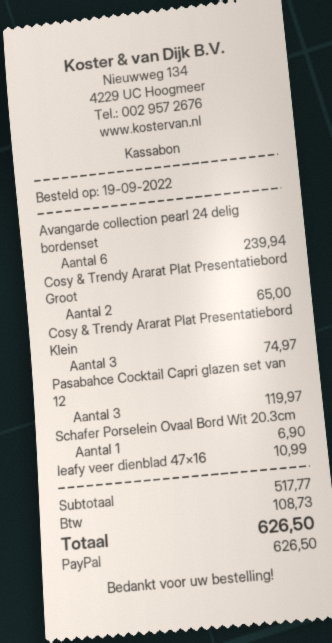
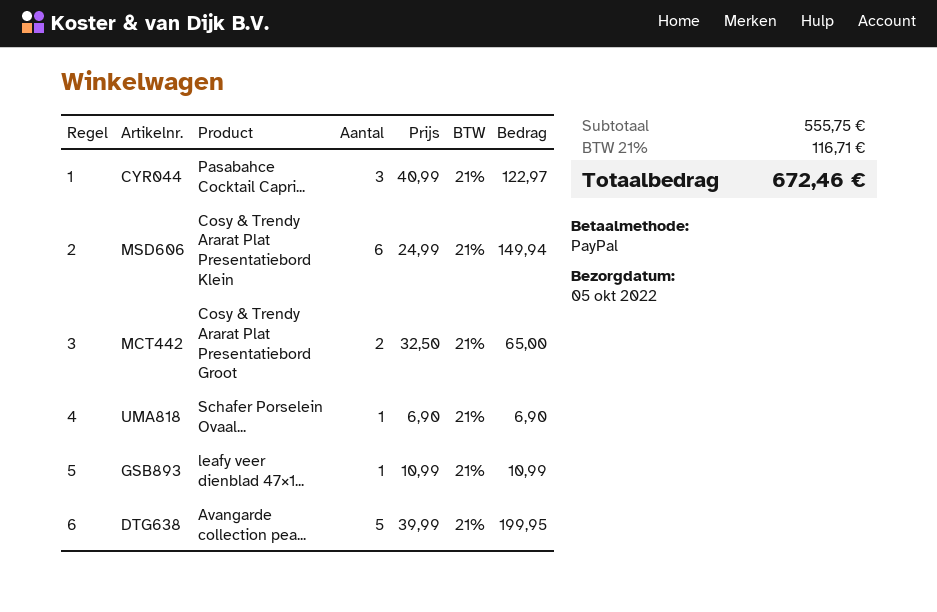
Avangarde collection pearl 24 delig bordenset: 6 for 239.94 -> 5 for 199.95
Cosy & Trendy Ararat Plat Presentatiebord Klein: 3 for 74.97 -> 6 for 149.94
Pasabahce Cocktail Capri glazen set van 12: 3 for 119.97 -> 3 for 122.97
subtotal: 517.77 -> 555.75
tax: 108.73 -> 116.71
total: 626.50 -> 672.46

